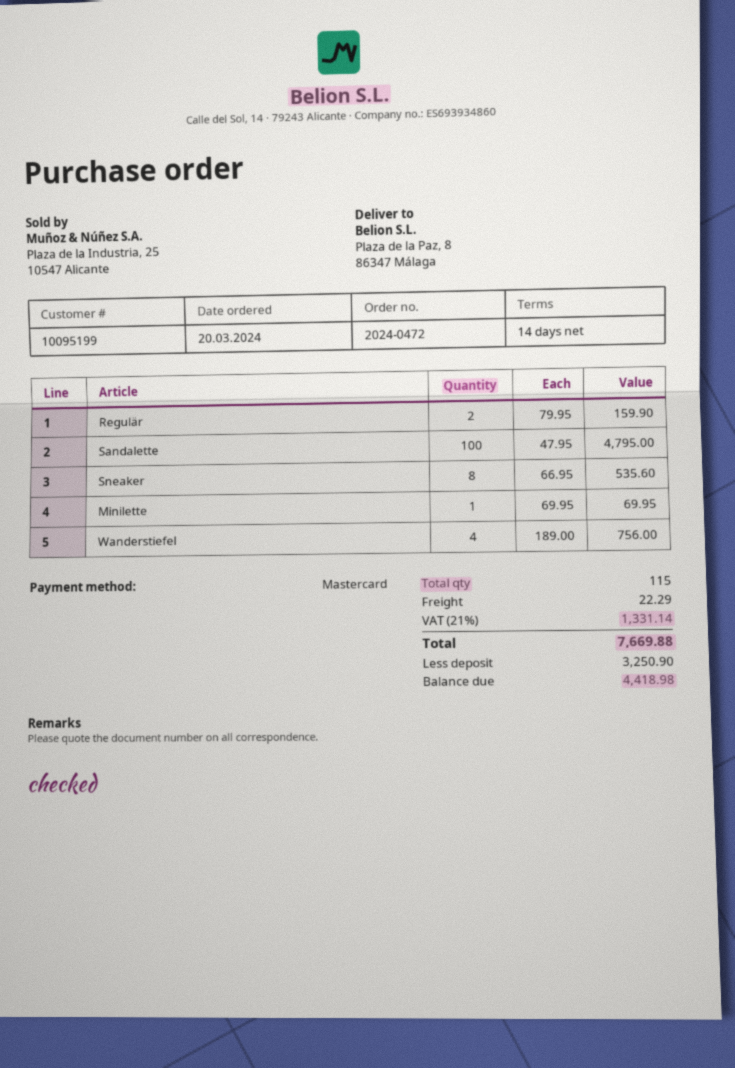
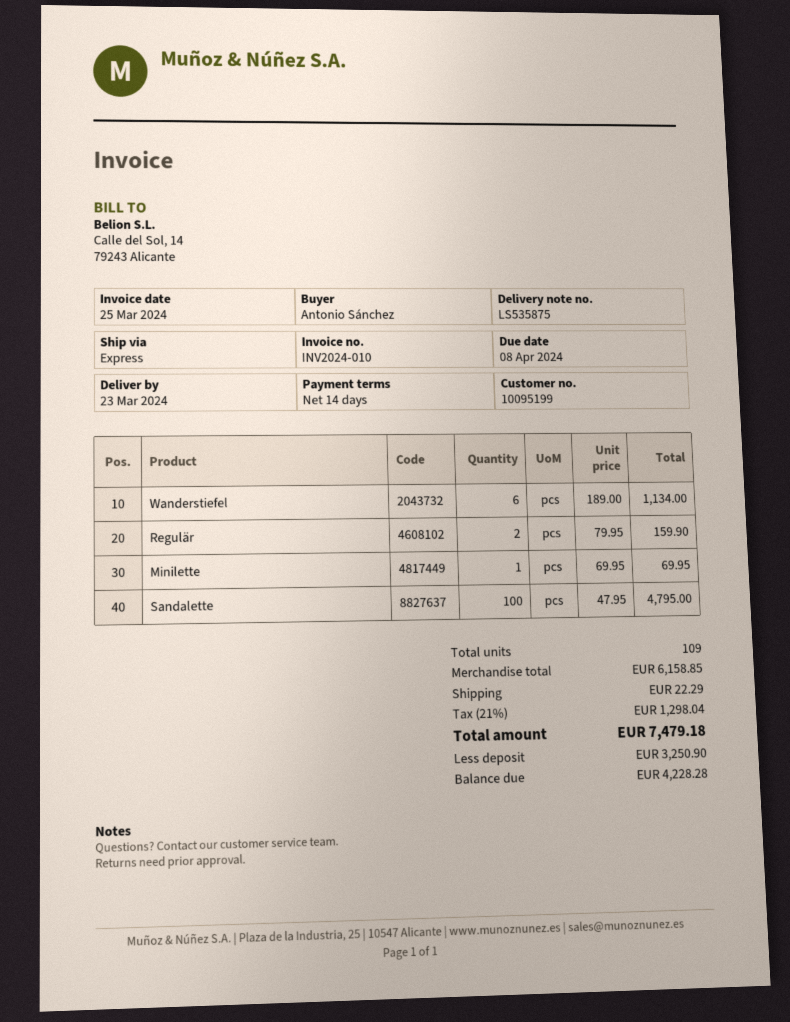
Sneaker: 8 x 66.95 = 535.60 -> none
Wanderstiefel: 4 x 189.00 = 756.00 -> 6 x 189.00 = 1134.00
total quantity: 115 -> 109
tax: 21% = 1331.14 -> 21% = 1298.04
total: 7669.88 -> 7479.18
balance: 4418.98 -> 4228.28

